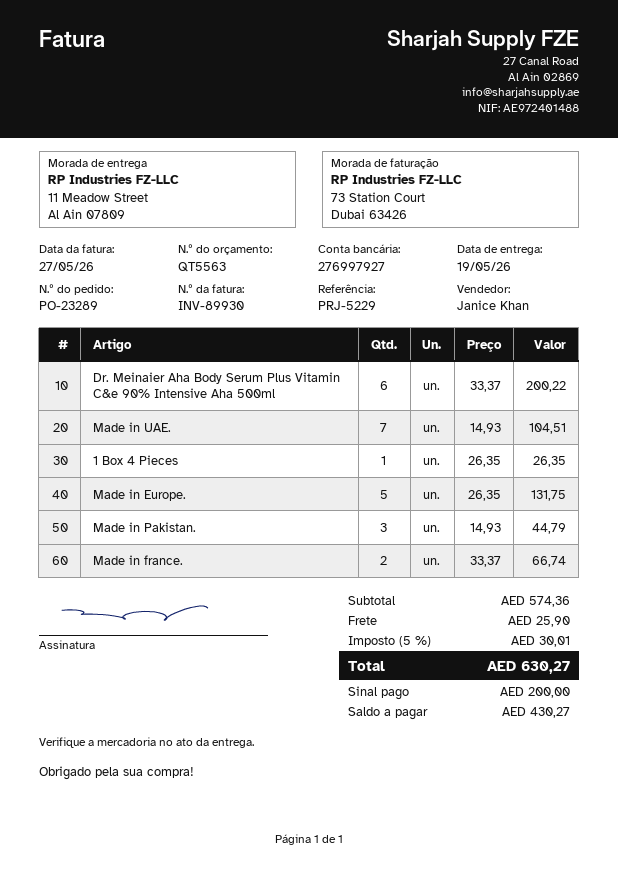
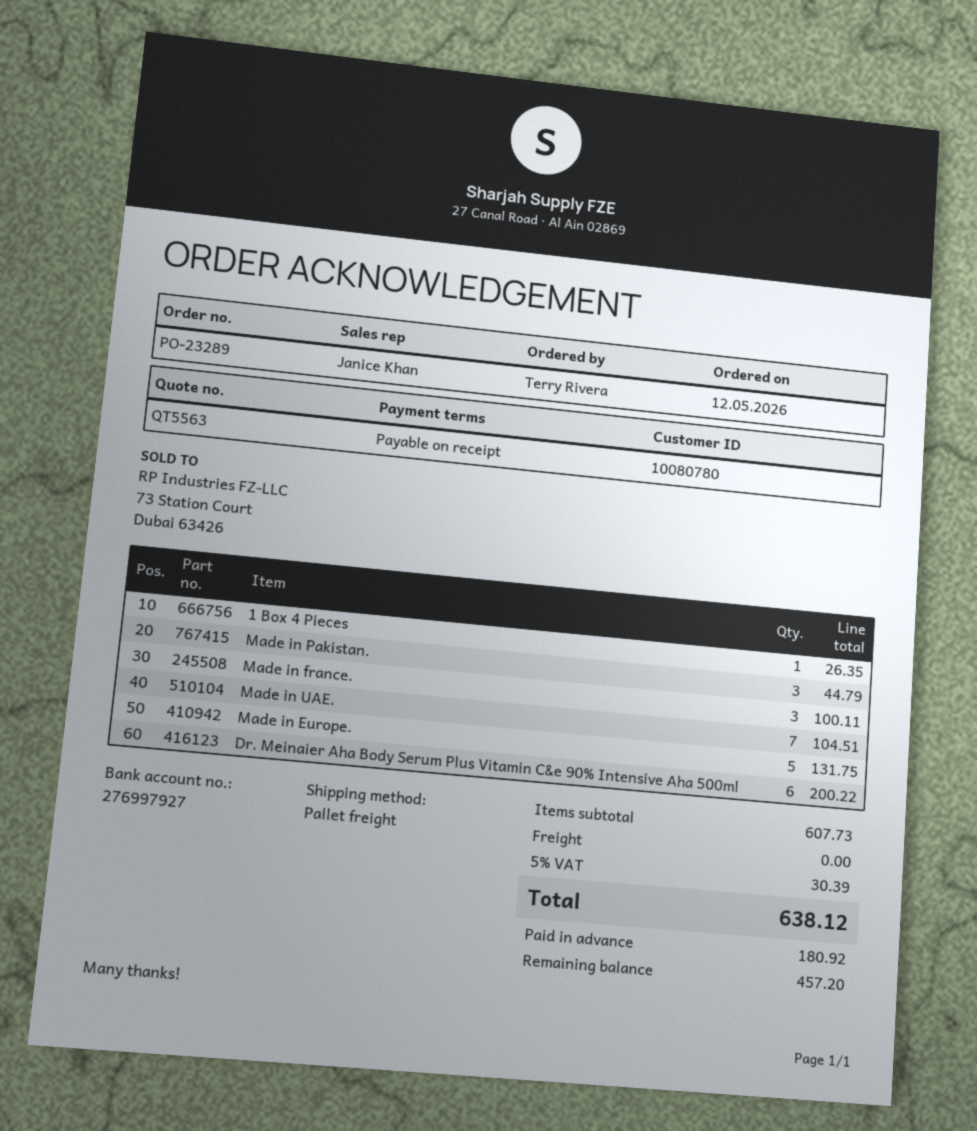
Made in france.: 2 for 66.74 -> 3 for 100.11
subtotal: 574.36 -> 607.73
shipping: 25.90 -> 0.00
tax: 5% = 30.01 -> 5% = 30.39
total: 630.27 -> 638.12
deposit: 200.00 -> 180.92
balance: 430.27 -> 457.20

